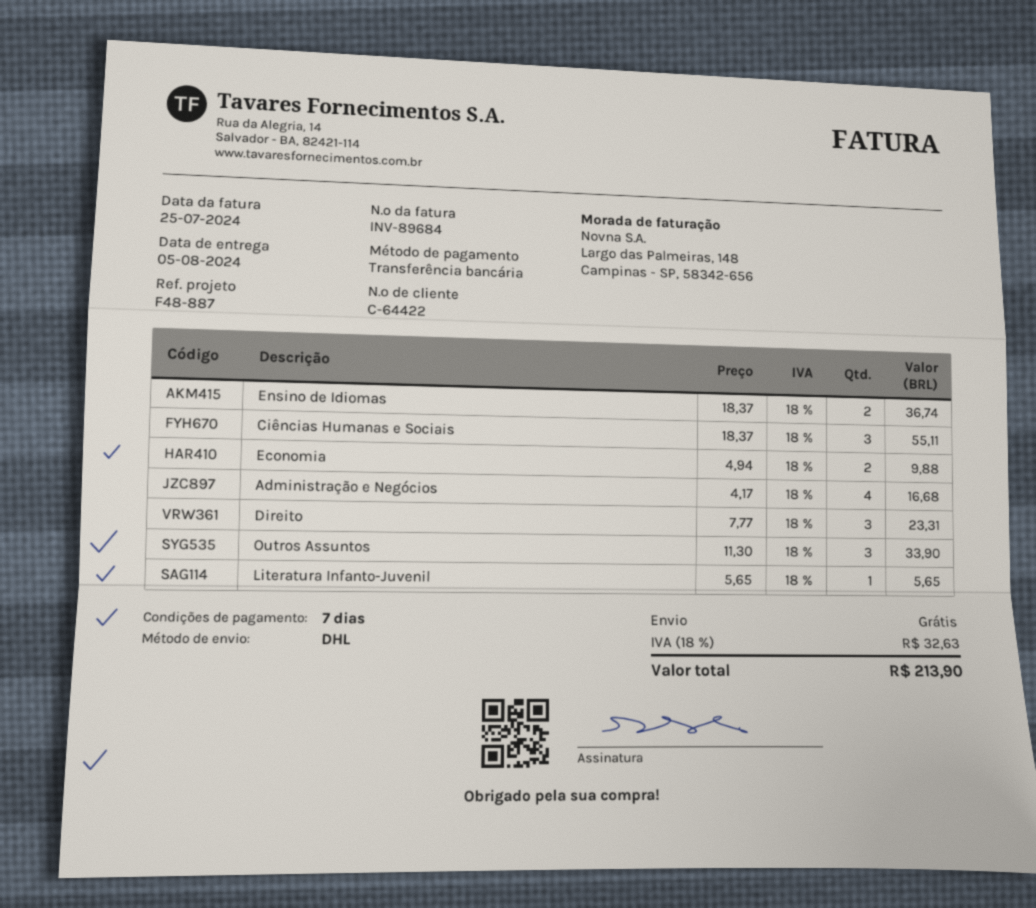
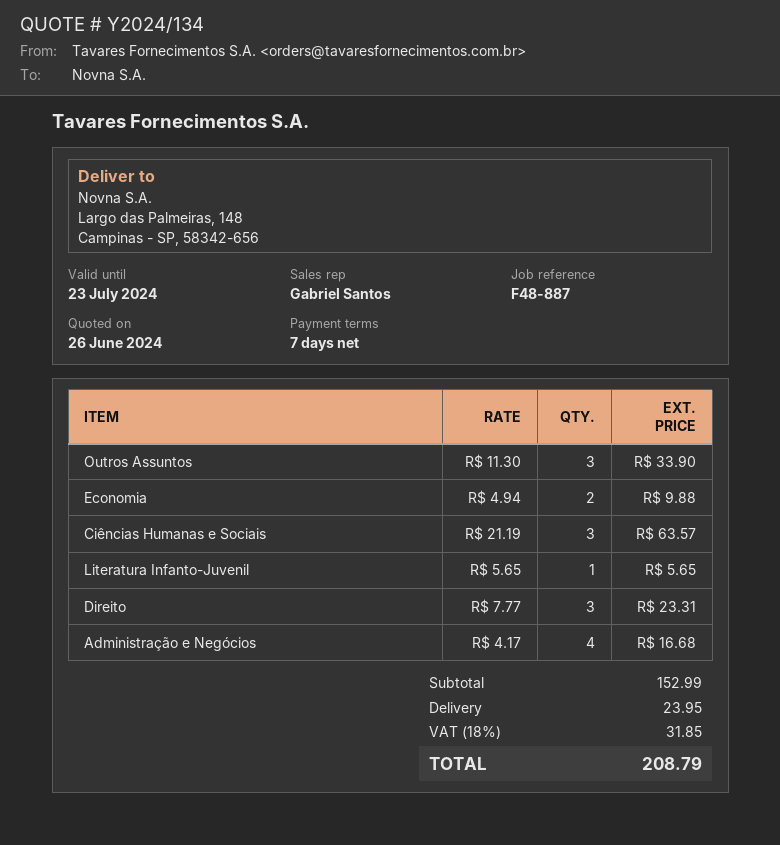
Ensino de Idiomas: 2 x 18.37 = 36.74 -> none
Ciências Humanas e Sociais: 3 x 18.37 = 55.11 -> 3 x 21.19 = 63.57
shipping: 0.00 -> 23.95
tax: 18% = 32.63 -> 18% = 31.85
total: 213.90 -> 208.79

